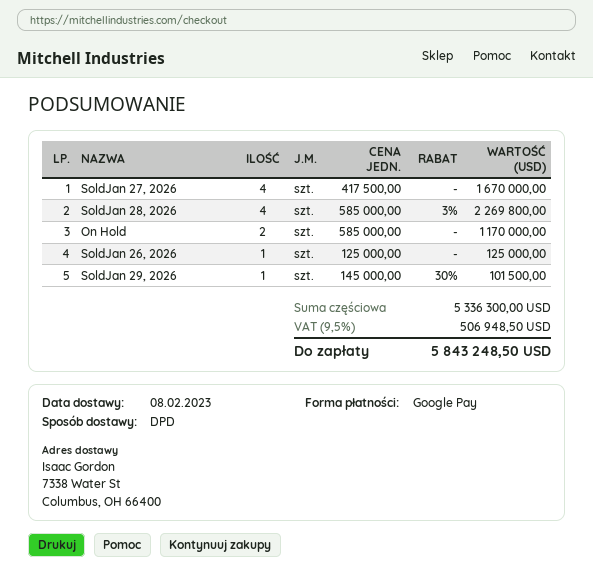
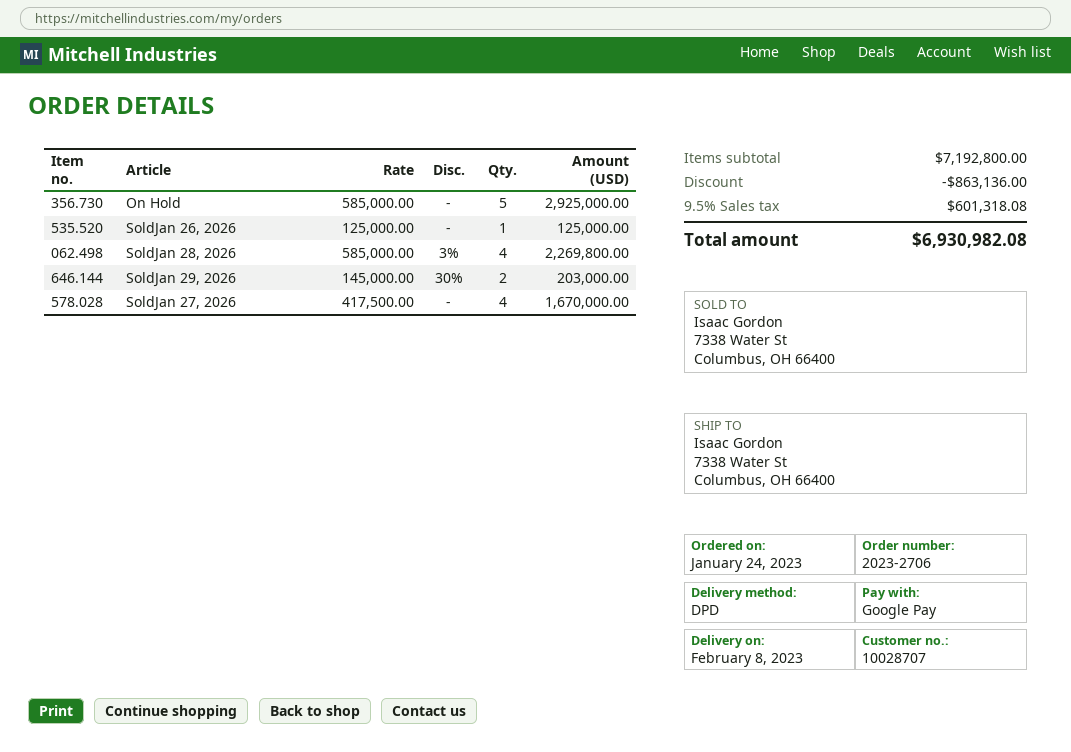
On Hold: 2 x 585000.00 = 1170000.00 -> 5 x 585000.00 = 2925000.00
SoldJan 29, 2026: 1 x 145000.00 - 30% = 101500.00 -> 2 x 145000.00 - 30% = 203000.00
subtotal: 5336300.00 -> 7192800.00
discount: none -> 863136.00
tax: 9.5% = 506948.50 -> 9.5% = 601318.08
total: 5843248.50 -> 6930982.08

